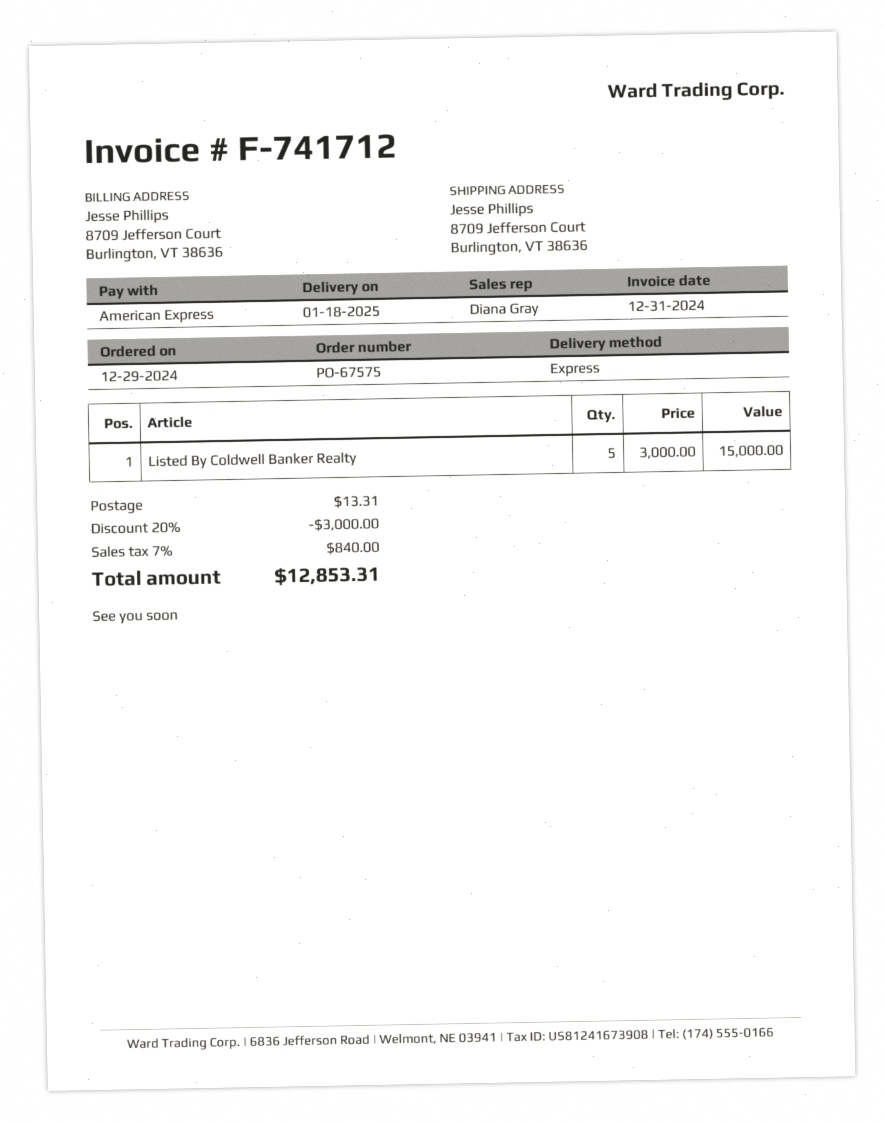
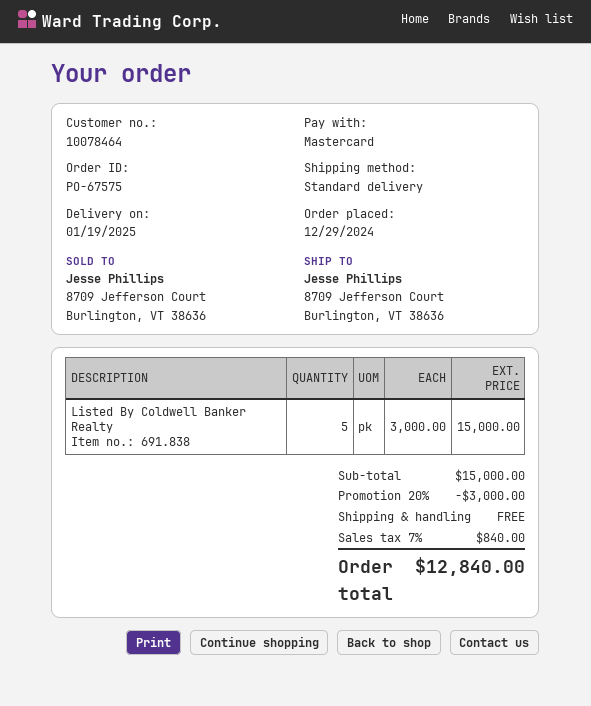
delivery date: 2025-01-18 -> 2025-01-19
payment method: American Express -> Mastercard
shipping method: express -> standard
shipping: 13.31 -> 0.00
total: 12853.31 -> 12840.00

